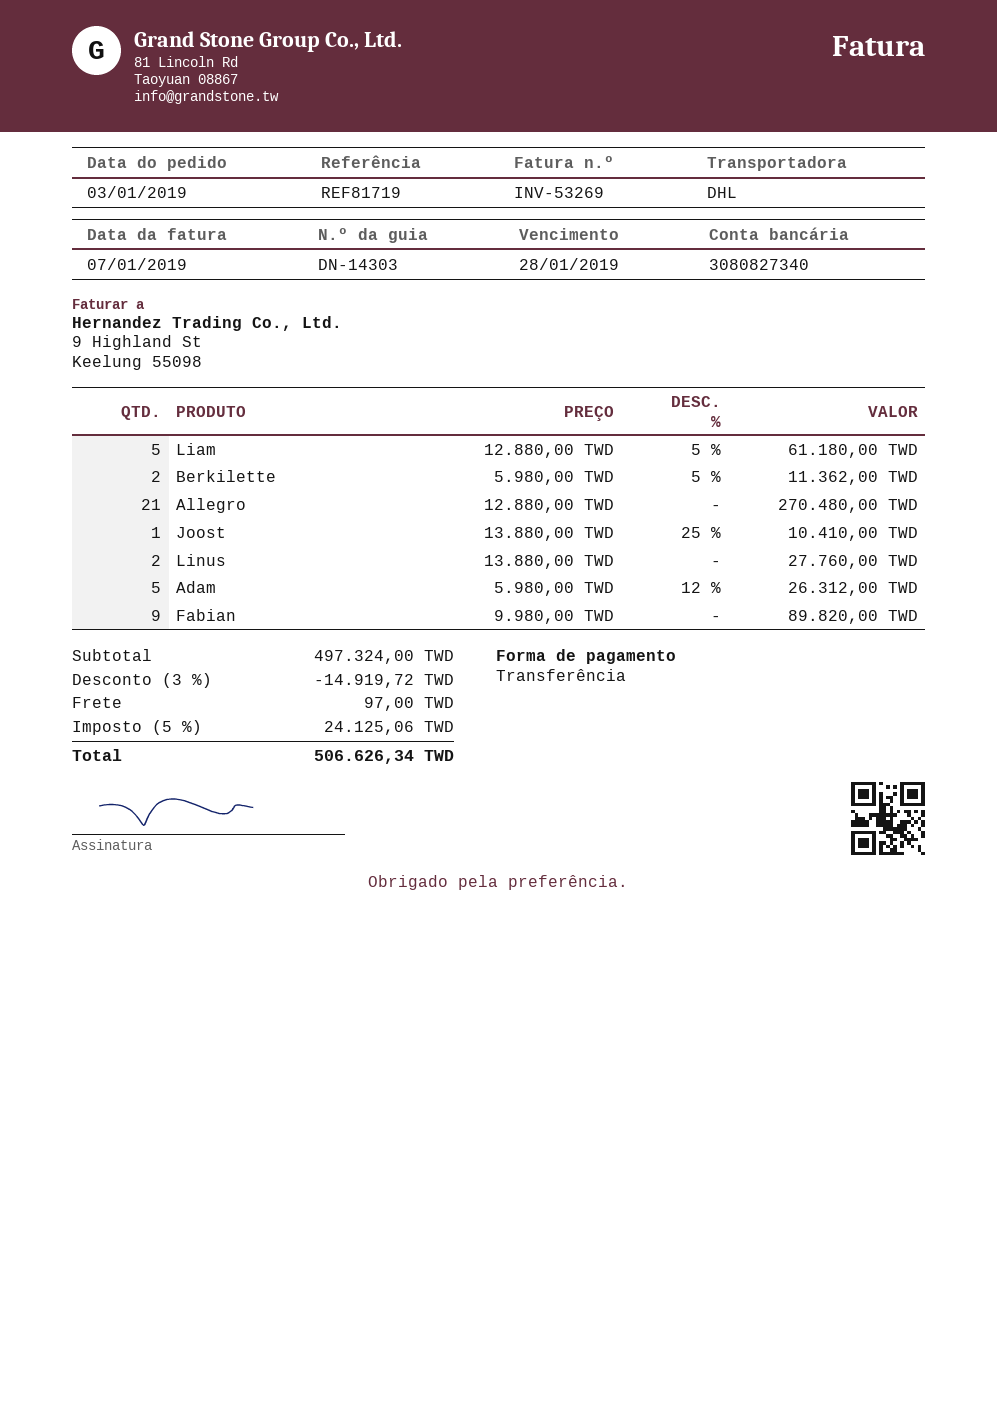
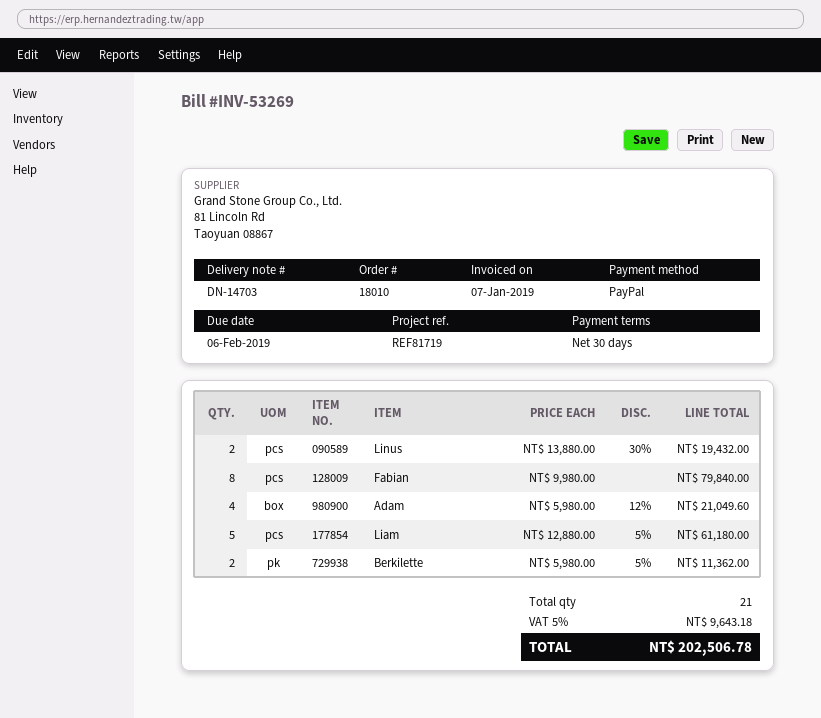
delivery note number: DN-14303 -> DN-14703
due date: 2019-01-28 -> 2019-02-06
payment method: bank transfer -> PayPal
Allegro: 21 x 12880.00 = 270480.00 -> none
Joost: 1 x 13880.00 - 25% = 10410.00 -> none
Linus: 2 x 13880.00 = 27760.00 -> 2 x 13880.00 - 30% = 19432.00
Adam: 5 x 5980.00 - 12% = 26312.00 -> 4 x 5980.00 - 12% = 21049.60
Fabian: 9 x 9980.00 = 89820.00 -> 8 x 9980.00 = 79840.00
discount: 3% = 14919.72 -> none
shipping: 97.00 -> none
tax: 5% = 24125.06 -> 5% = 9643.18
total: 506626.34 -> 202506.78

